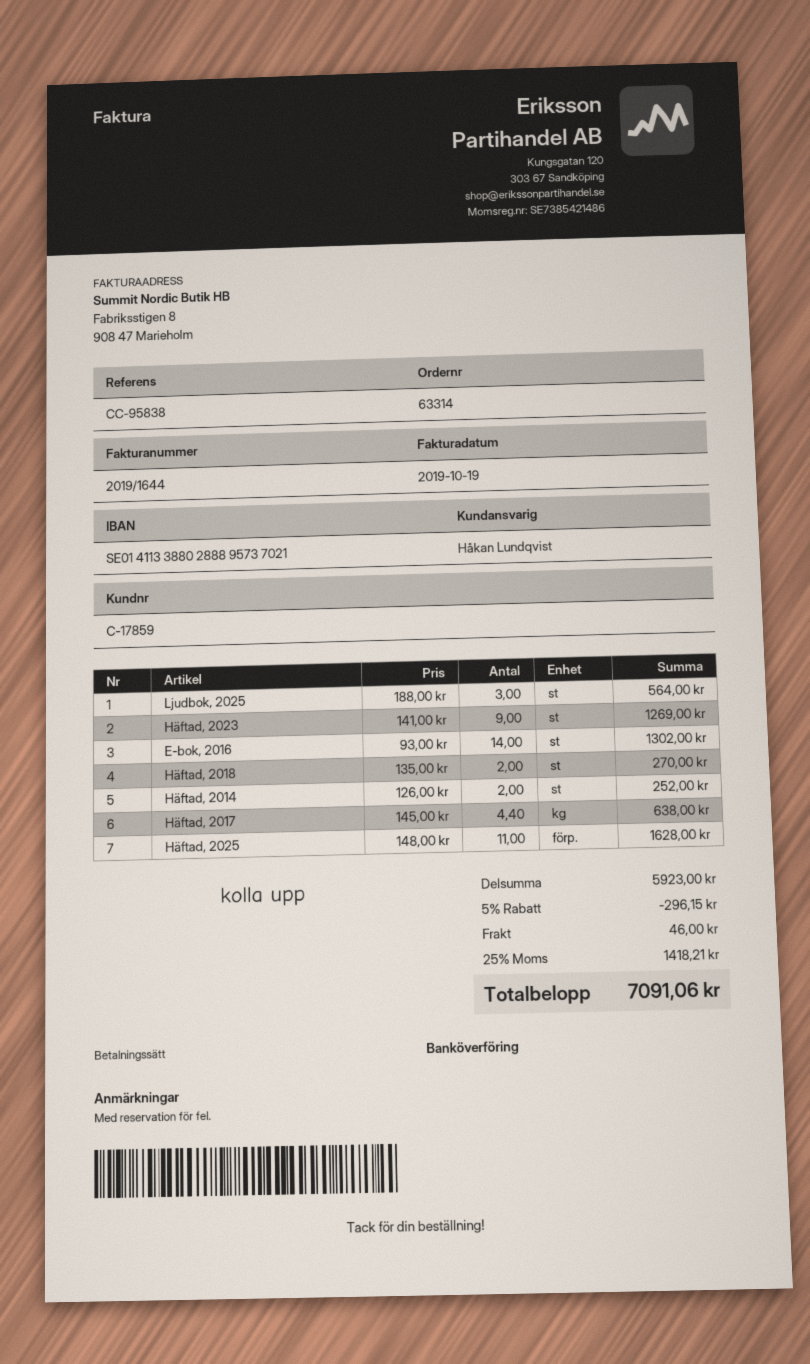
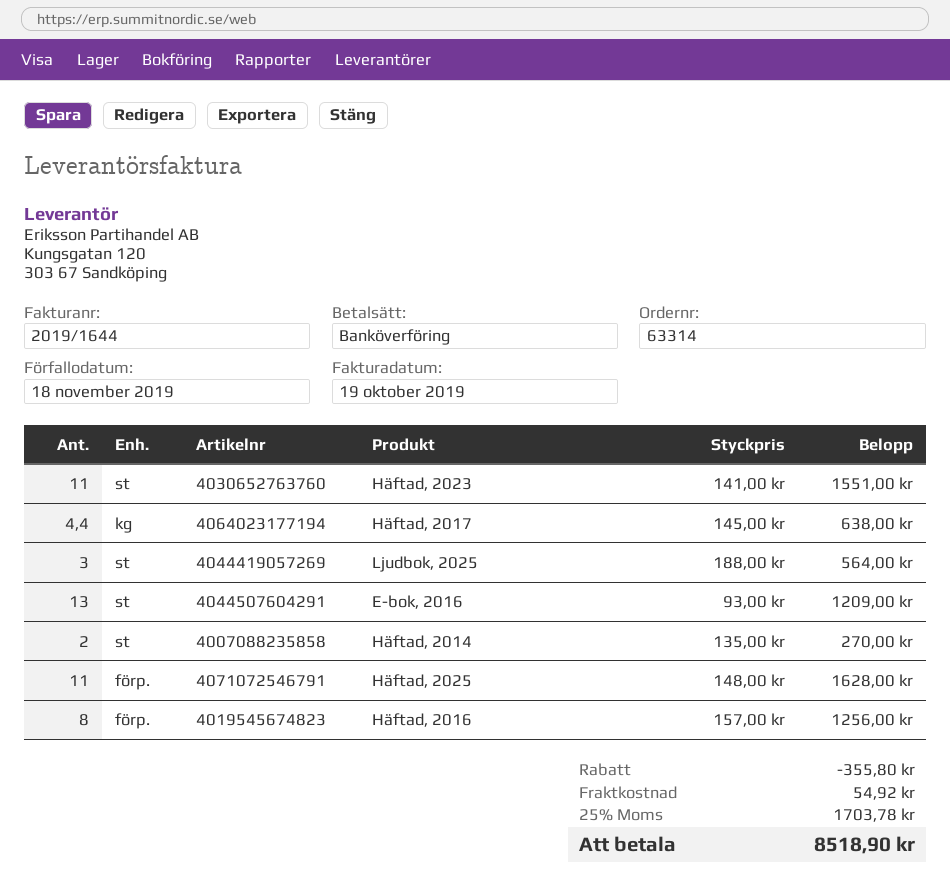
Häftad, 2023: 9 x 141.00 = 1269.00 -> 11 x 141.00 = 1551.00
E-bok, 2016: 14 x 93.00 = 1302.00 -> 13 x 93.00 = 1209.00
Häftad, 2018: 2 x 135.00 = 270.00 -> none
Häftad, 2014: 2 x 126.00 = 252.00 -> 2 x 135.00 = 270.00
Häftad, 2016: none -> 8 x 157.00 = 1256.00
discount: 296.15 -> 355.80
shipping: 46.00 -> 54.92
tax: 25% = 1418.21 -> 25% = 1703.78
total: 7091.06 -> 8518.90

